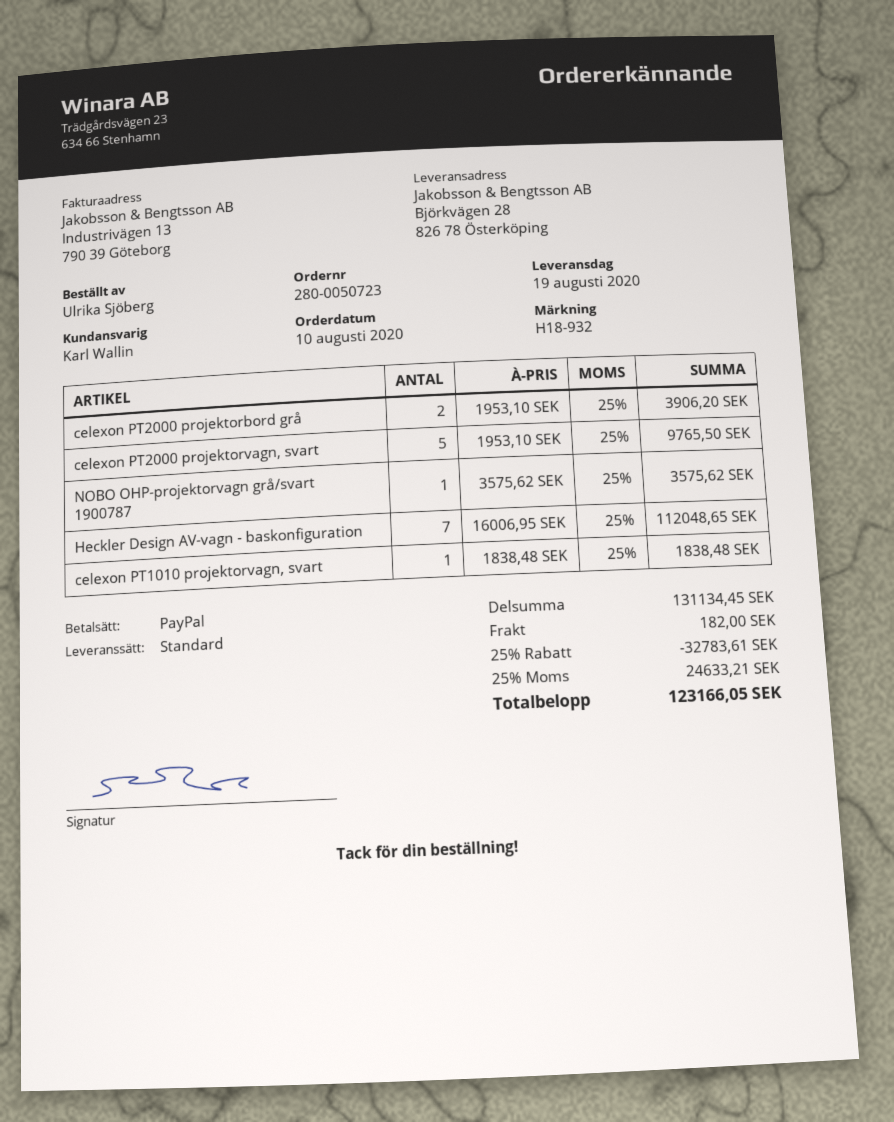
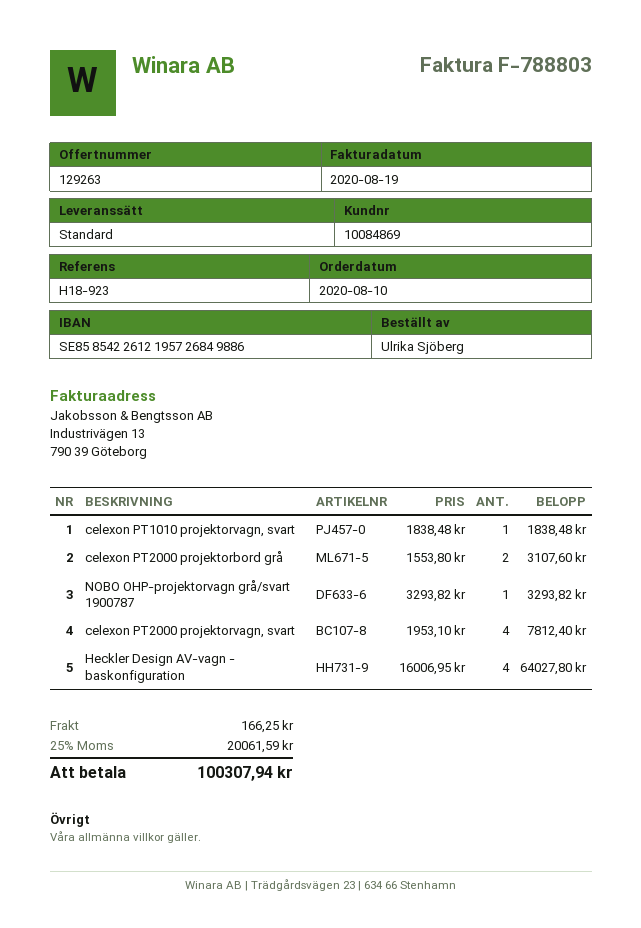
reference: H18-932 -> H18-923
celexon PT2000 projektorbord grå: 2 x 1953.10 = 3906.20 -> 2 x 1553.80 = 3107.60
celexon PT2000 projektorvagn, svart: 5 x 1953.10 = 9765.50 -> 4 x 1953.10 = 7812.40
NOBO OHP-projektorvagn grå/svart 1900787: 1 x 3575.62 = 3575.62 -> 1 x 3293.82 = 3293.82
Heckler Design AV-vagn - baskonfiguration: 7 x 16006.95 = 112048.65 -> 4 x 16006.95 = 64027.80
discount: 25% = 32783.61 -> none
shipping: 182.00 -> 166.25
tax: 25% = 24633.21 -> 25% = 20061.59
total: 123166.05 -> 100307.94

